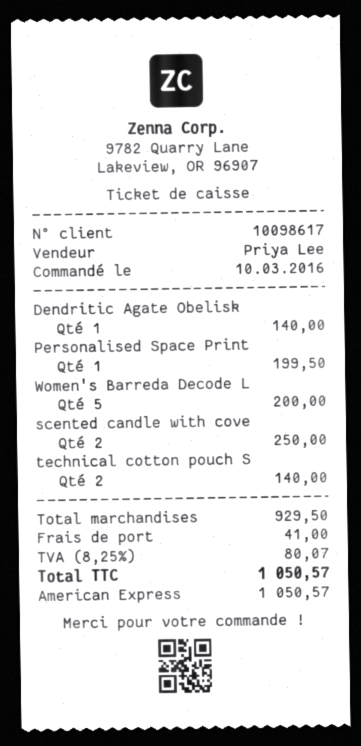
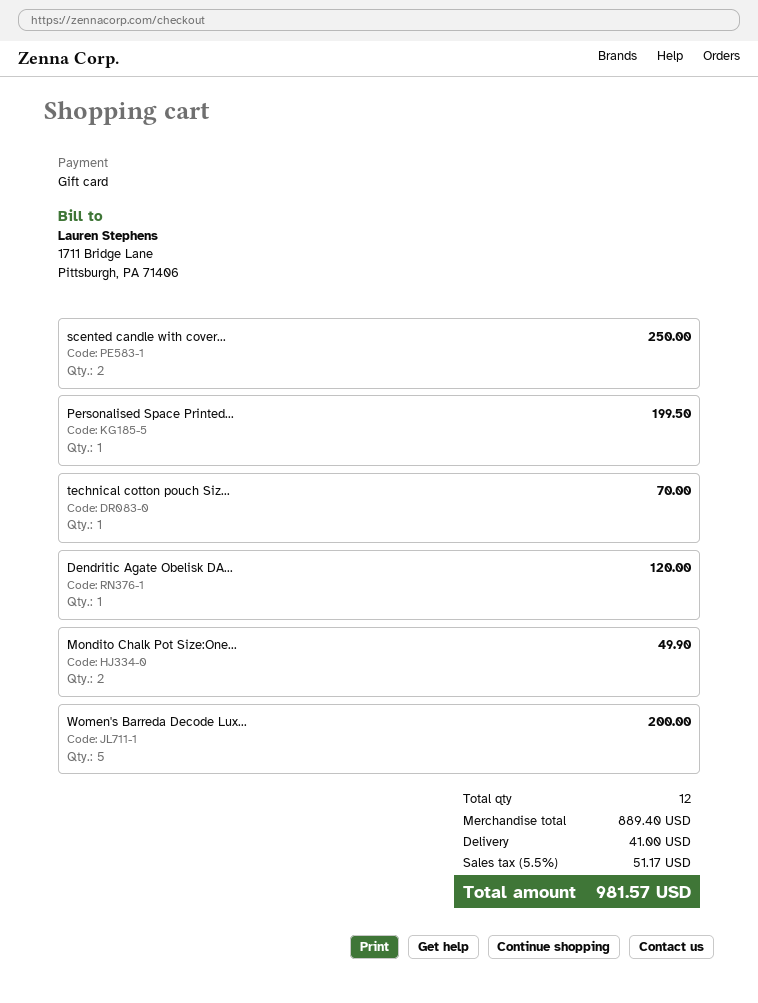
payment method: American Express -> gift card
Dendritic Agate Obelisk: 1 for 140.00 -> 1 for 120.00
technical cotton pouch S: 2 for 140.00 -> 1 for 70.00
Mondito Chalk Pot Size:One...: none -> 2 for 49.90
subtotal: 929.50 -> 889.40
tax: 8.25% = 80.07 -> 5.5% = 51.17
total: 1050.57 -> 981.57

